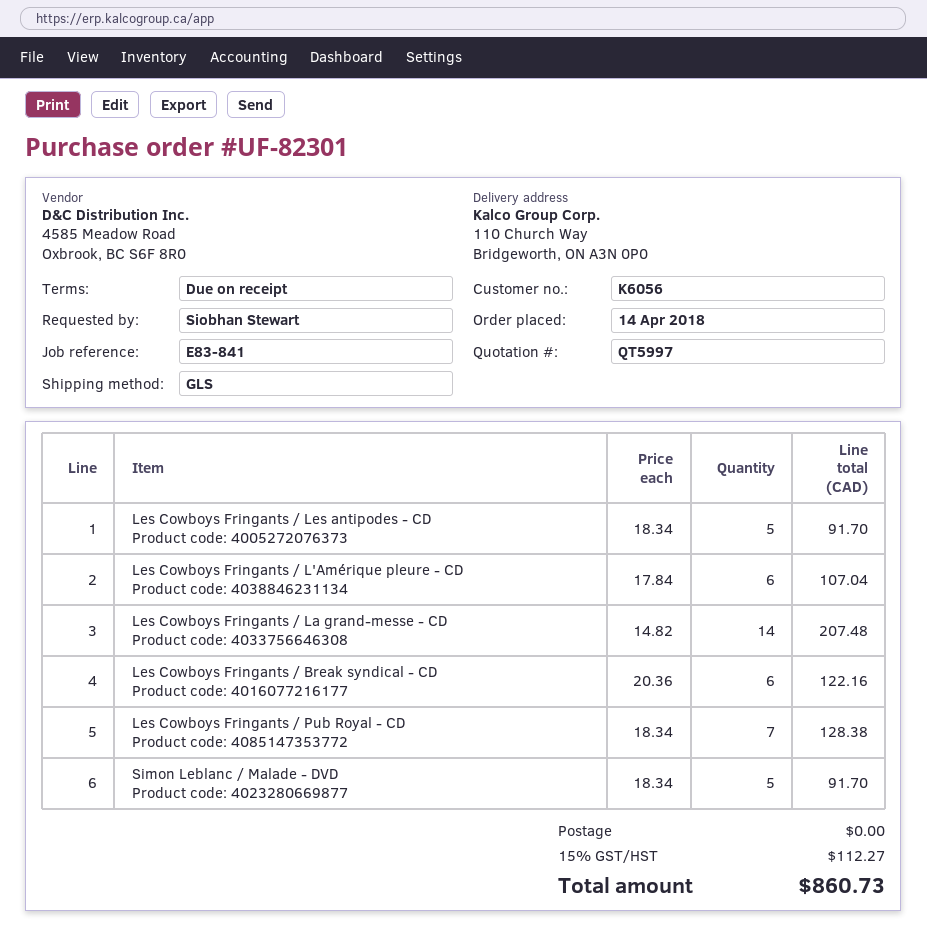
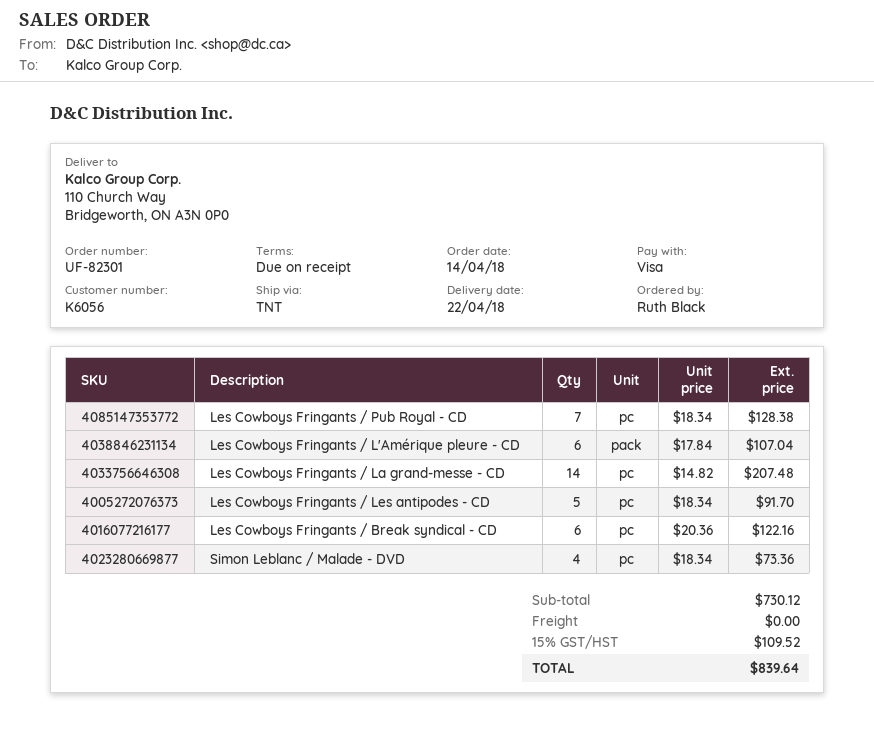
ordered by: Siobhan Stewart -> Ruth Black
shipping method: GLS -> TNT
Simon Leblanc / Malade - DVD: 5 x 18.34 = 91.70 -> 4 x 18.34 = 73.36
tax: 15% = 112.27 -> 15% = 109.52
total: 860.73 -> 839.64

